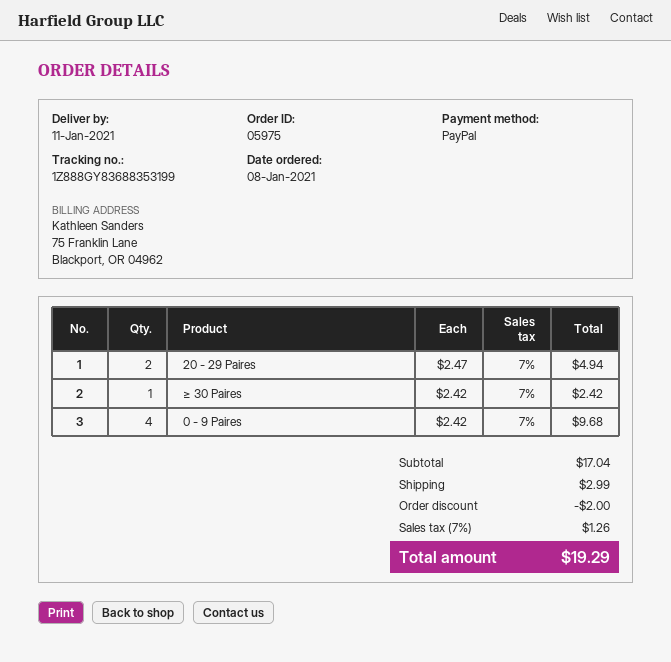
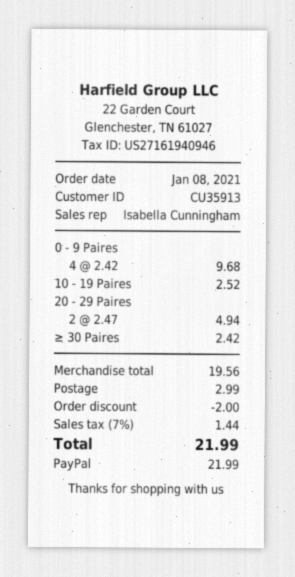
10 - 19 Paires: none -> 1 x 2.52 = 2.52
subtotal: 17.04 -> 19.56
tax: 7% = 1.26 -> 7% = 1.44
total: 19.29 -> 21.99

